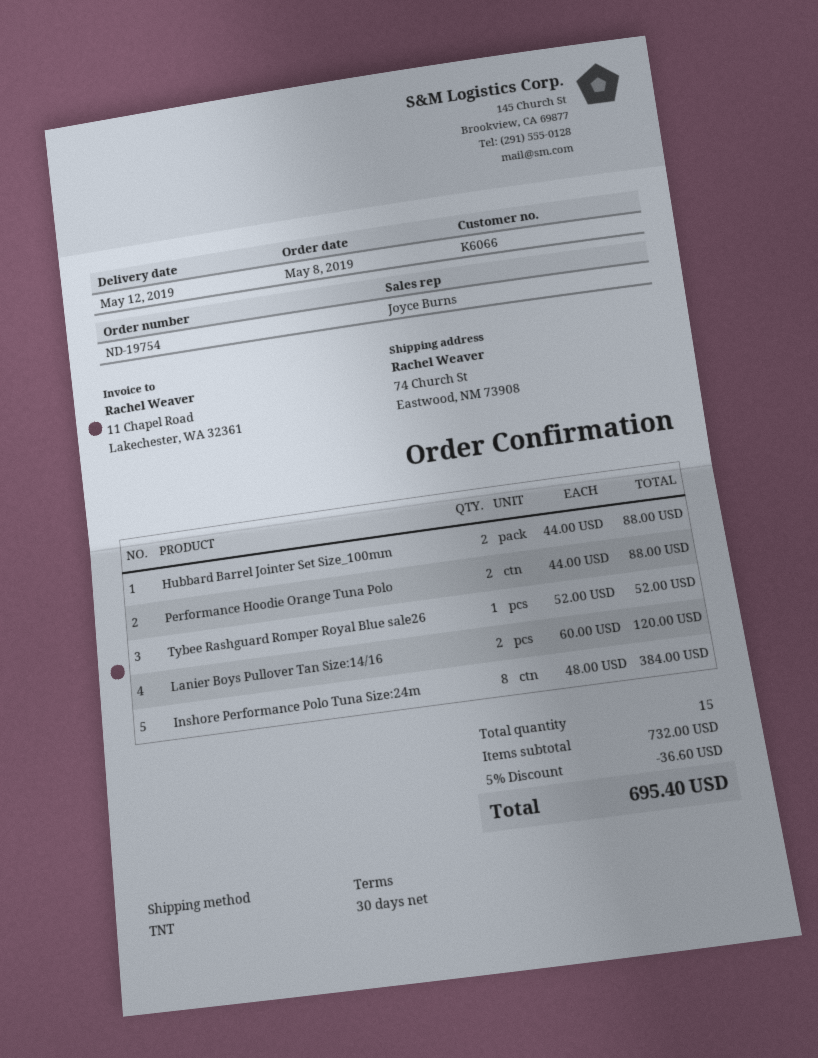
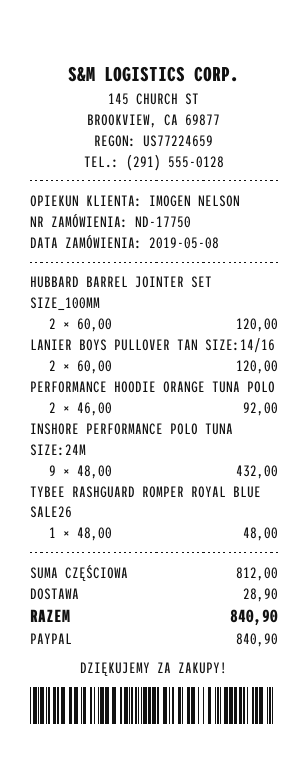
order number: ND-19754 -> ND-17750
sales rep: Joyce Burns -> IMOGEN NELSON
Hubbard Barrel Jointer Set Size_100mm: 2 x 44.00 = 88.00 -> 2 x 60.00 = 120.00
Performance Hoodie Orange Tuna Polo: 2 x 44.00 = 88.00 -> 2 x 46.00 = 92.00
Tybee Rashguard Romper Royal Blue sale26: 1 x 52.00 = 52.00 -> 1 x 48.00 = 48.00
Inshore Performance Polo Tuna Size:24m: 8 x 48.00 = 384.00 -> 9 x 48.00 = 432.00
subtotal: 732.00 -> 812.00
discount: 5% = 36.60 -> none
shipping: none -> 28.90
total: 695.40 -> 840.90

